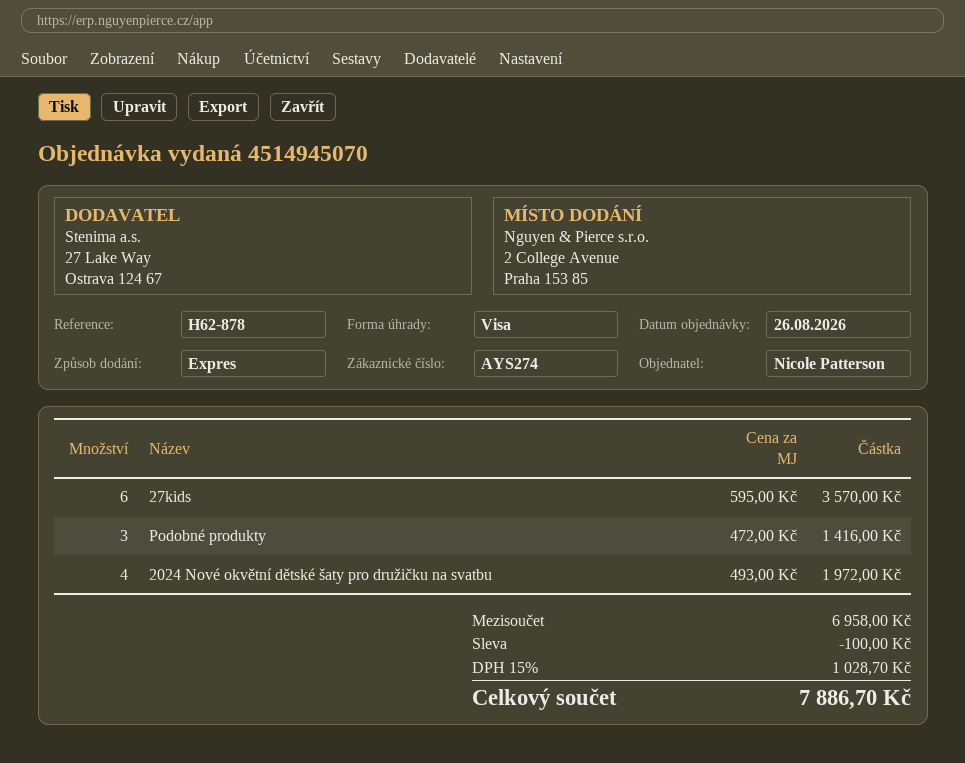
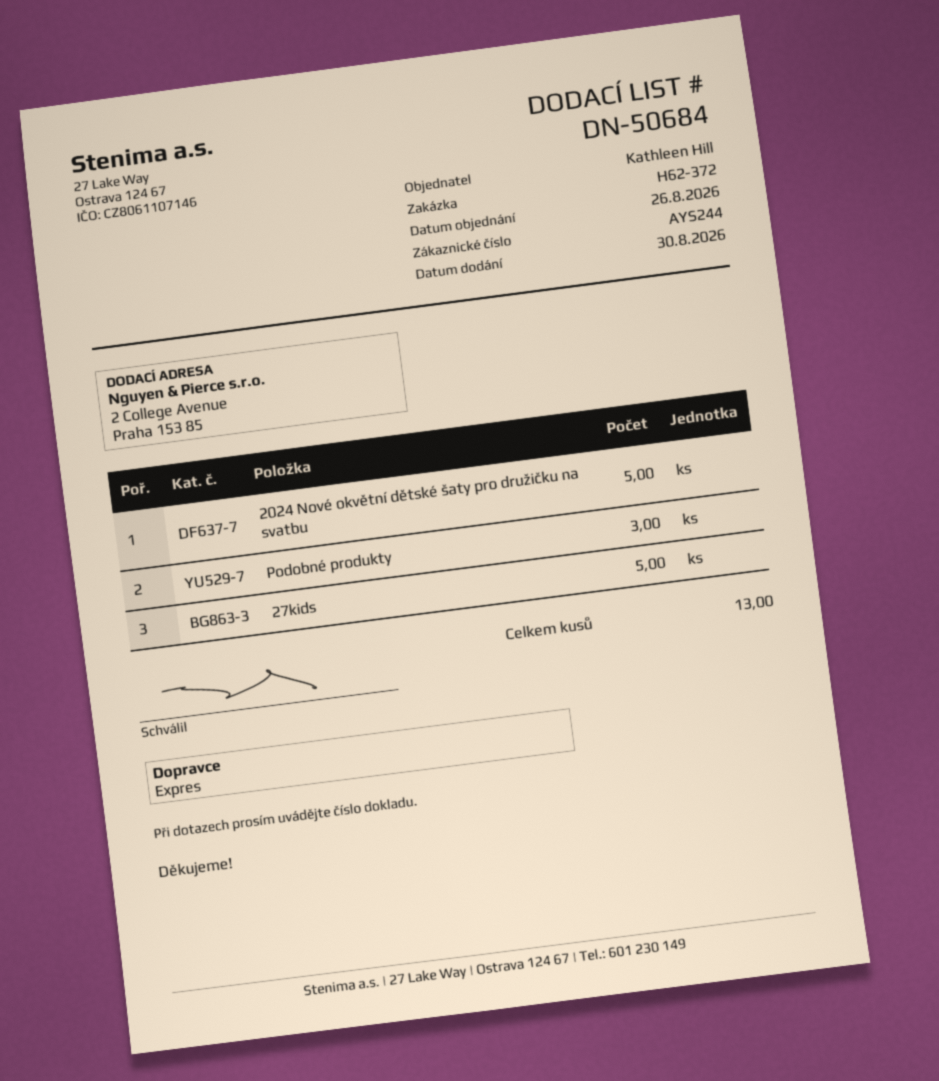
customer number: AYS274 -> AYS244
reference: H62-878 -> H62-372
ordered by: Nicole Patterson -> Kathleen Hill
27kids: 6 -> 5
2024 Nové okvětní dětské šaty pro družičku na svatbu: 4 -> 5

